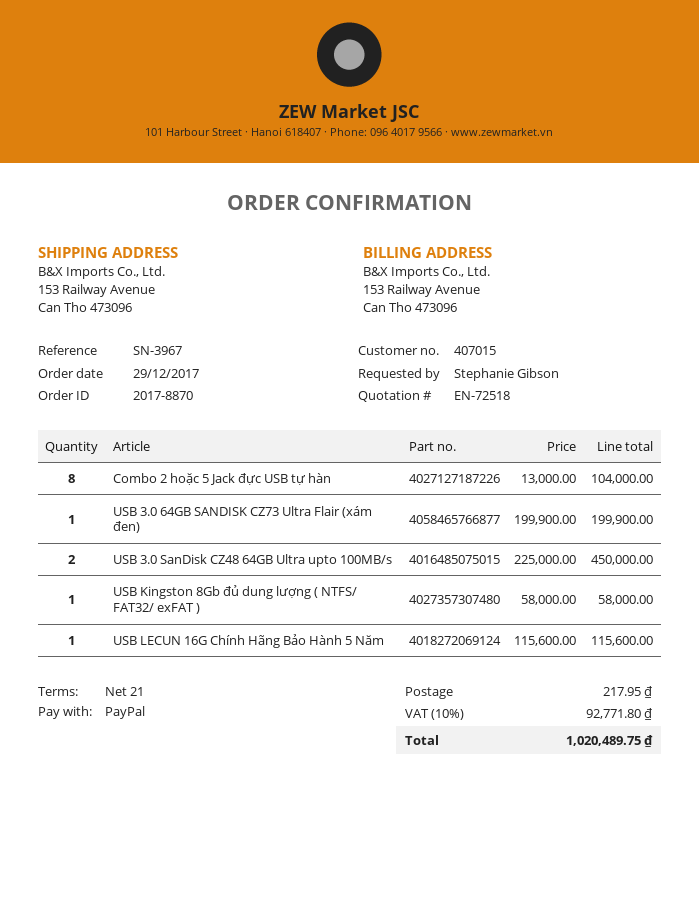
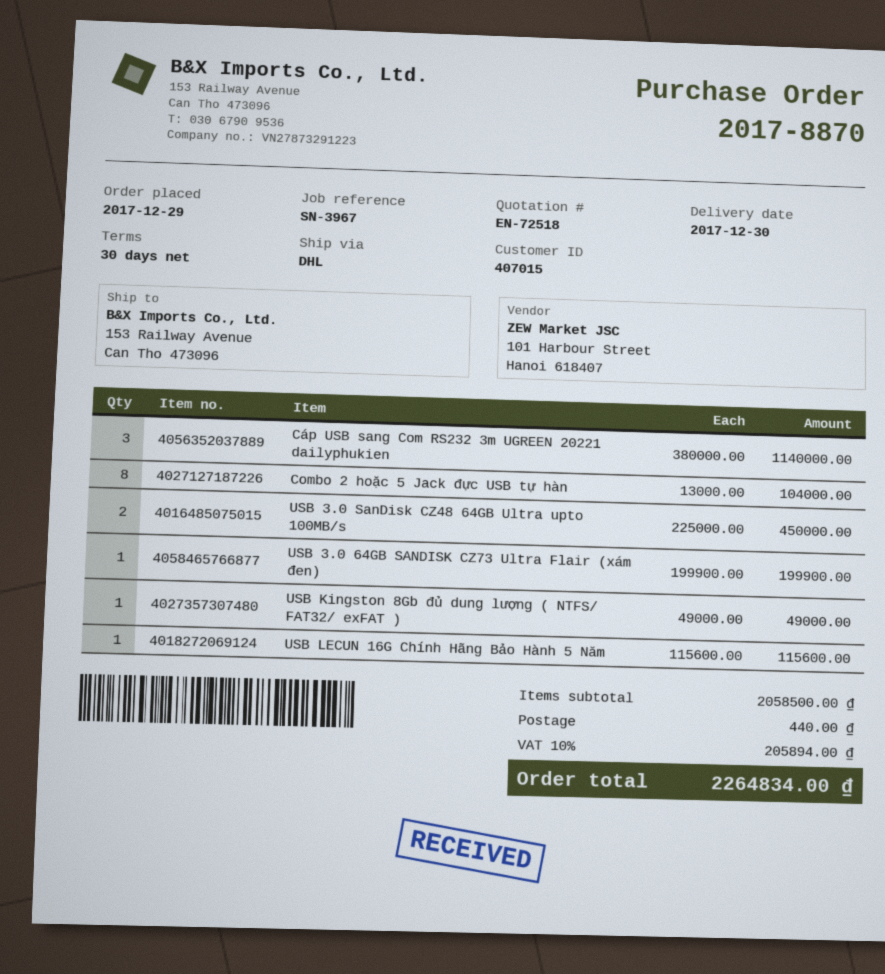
payment terms: 21 days -> 30 days
USB Kingston 8Gb đủ dung lượng ( NTFS/ FAT32/ exFAT ): 1 x 58000.00 = 58000.00 -> 1 x 49000.00 = 49000.00
Cáp USB sang Com RS232 3m UGREEN 20221 dailyphukien: none -> 3 x 380000.00 = 1140000.00
shipping: 217.95 -> 440.00
tax: 10% = 92771.80 -> 10% = 205894.00
total: 1020489.75 -> 2264834.00

